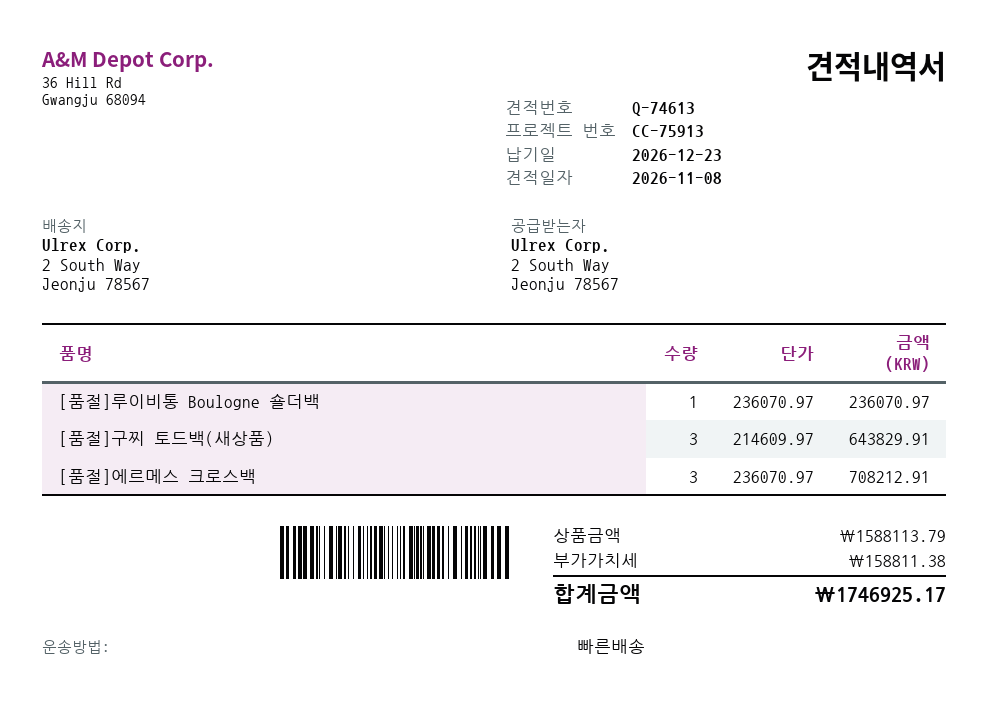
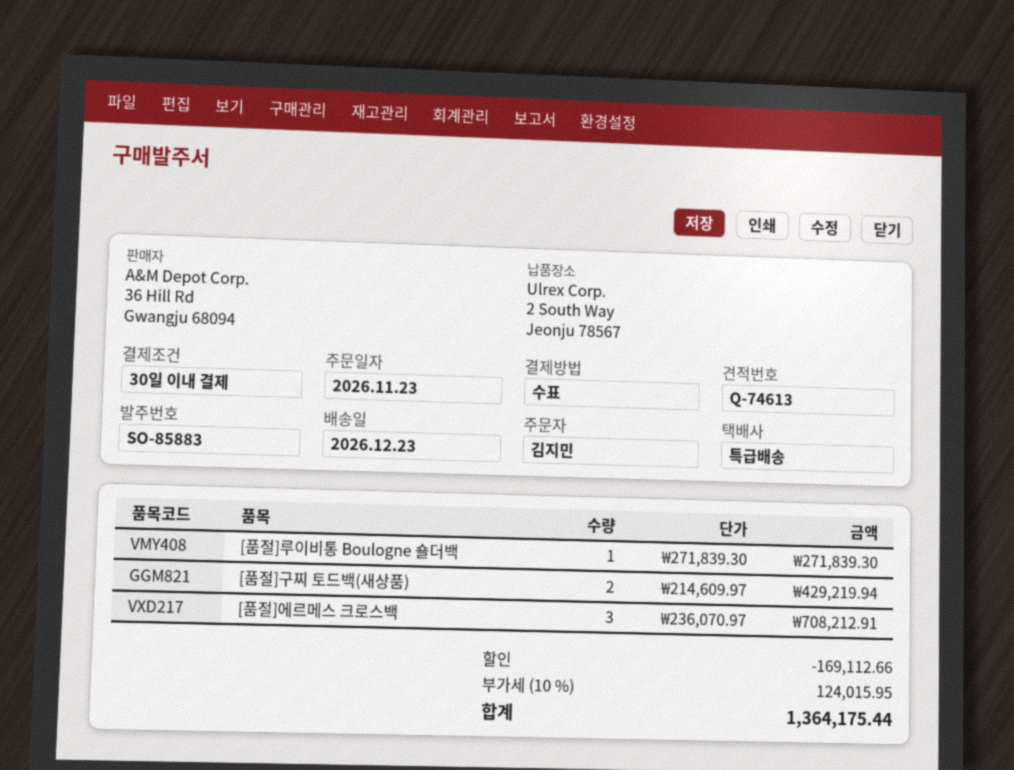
[품절]루이비통 Boulogne 숄더백: 1 x 236070.97 = 236070.97 -> 1 x 271839.30 = 271839.30
[품절]구찌 토드백(새상품): 3 x 214609.97 = 643829.91 -> 2 x 214609.97 = 429219.94
discount: none -> 169112.66
tax: 158811.38 -> 124015.95
total: 1746925.17 -> 1364175.44

